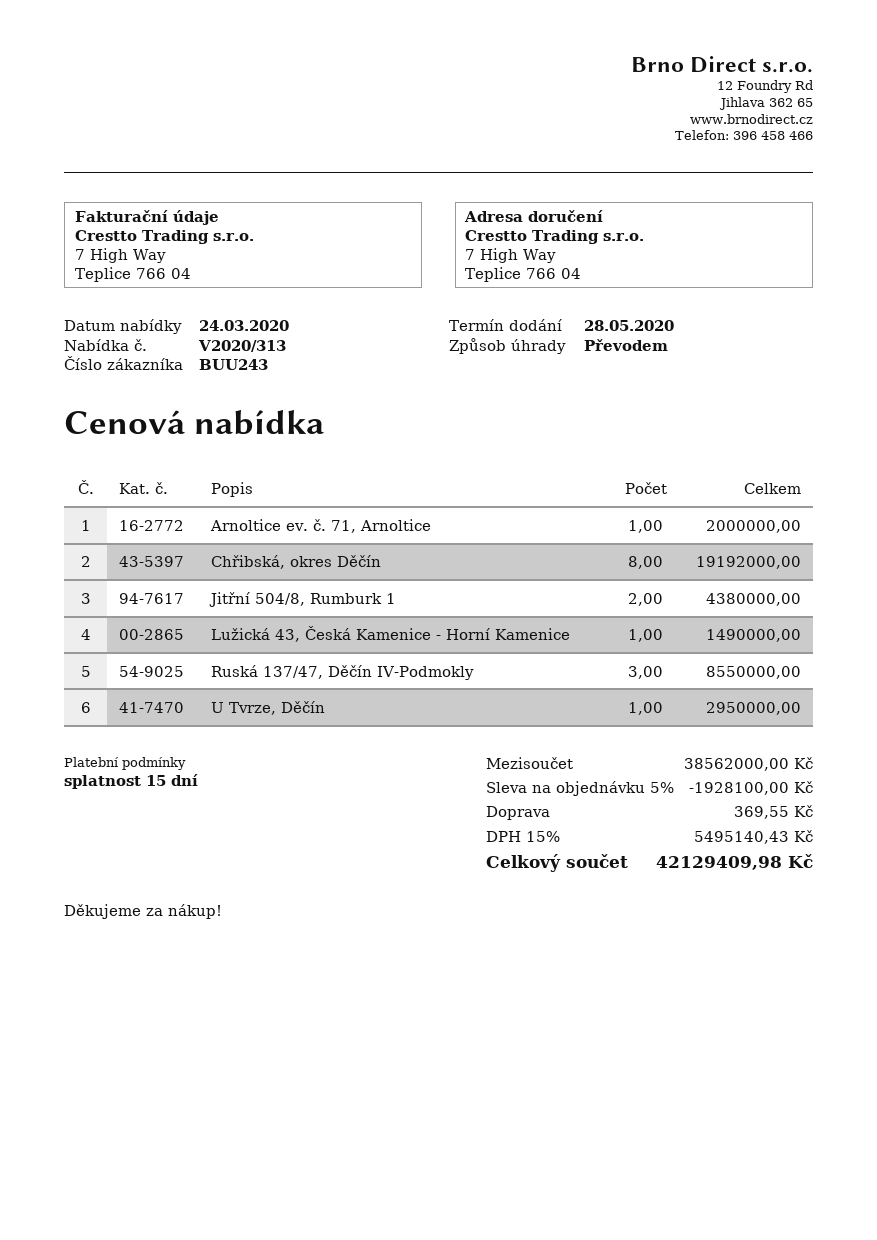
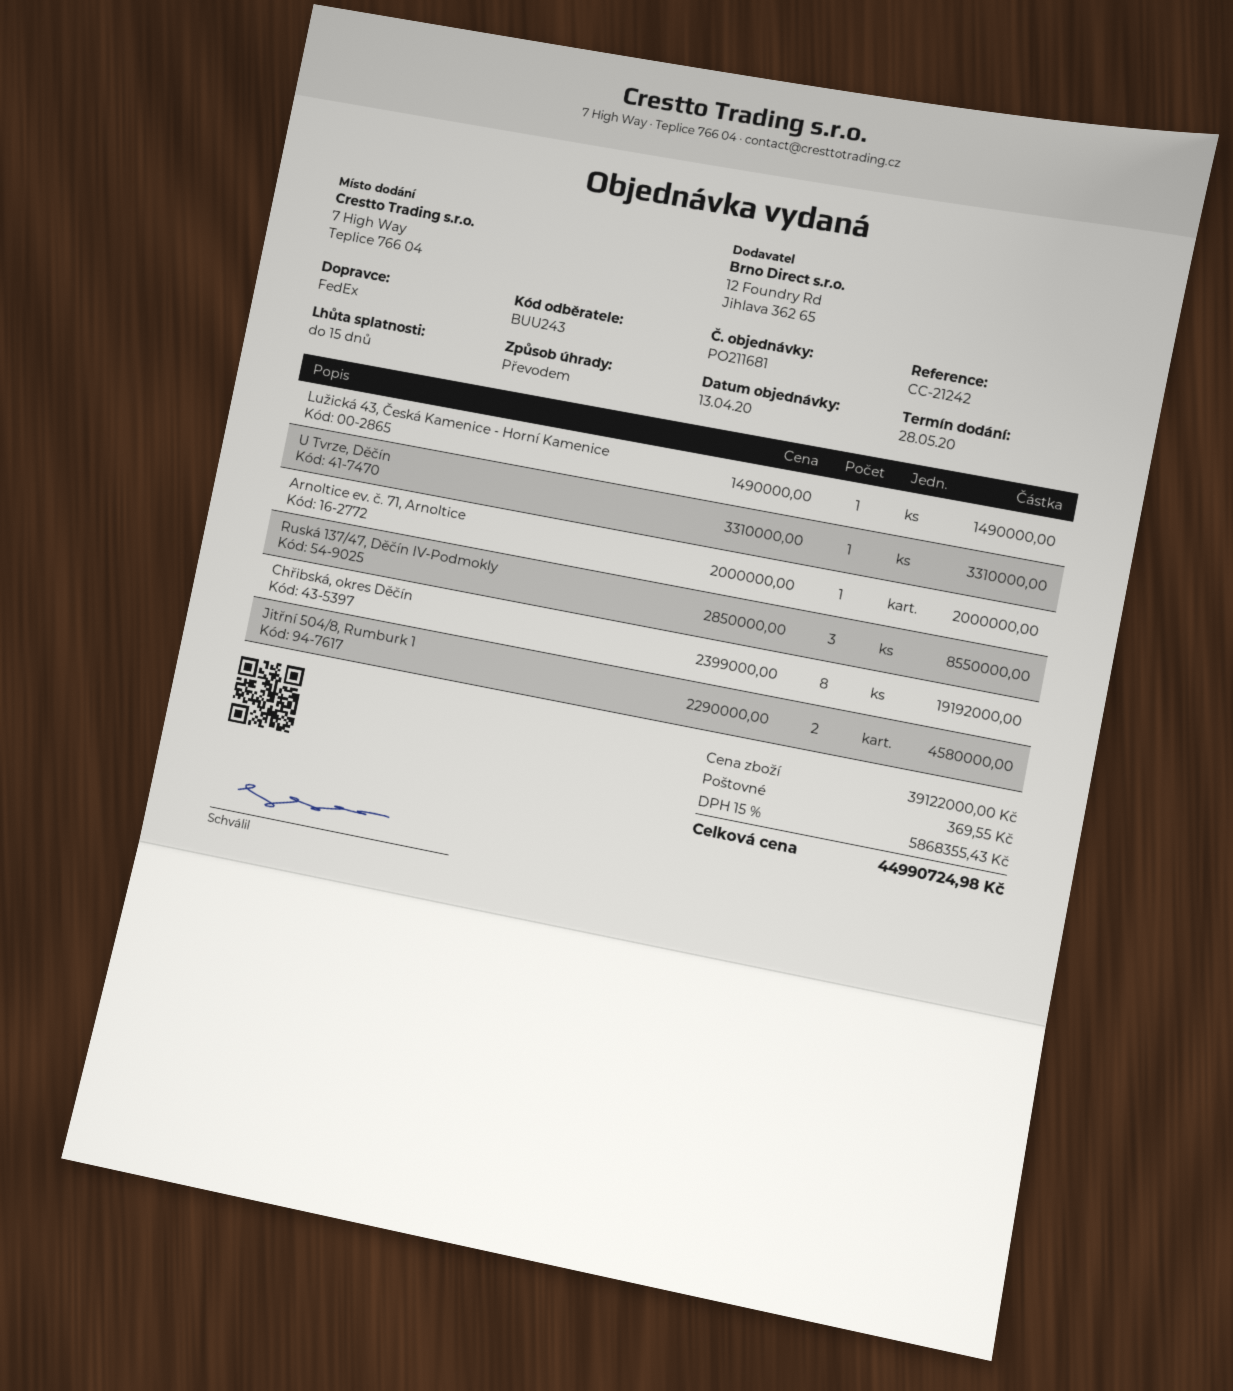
Jitřní 504/8, Rumburk 1: 2 for 4380000.00 -> 2 for 4580000.00
U Tvrze, Děčín: 1 for 2950000.00 -> 1 for 3310000.00
subtotal: 38562000.00 -> 39122000.00
discount: 5% = 1928100.00 -> none
tax: 15% = 5495140.43 -> 15% = 5868355.43
total: 42129409.98 -> 44990724.98

